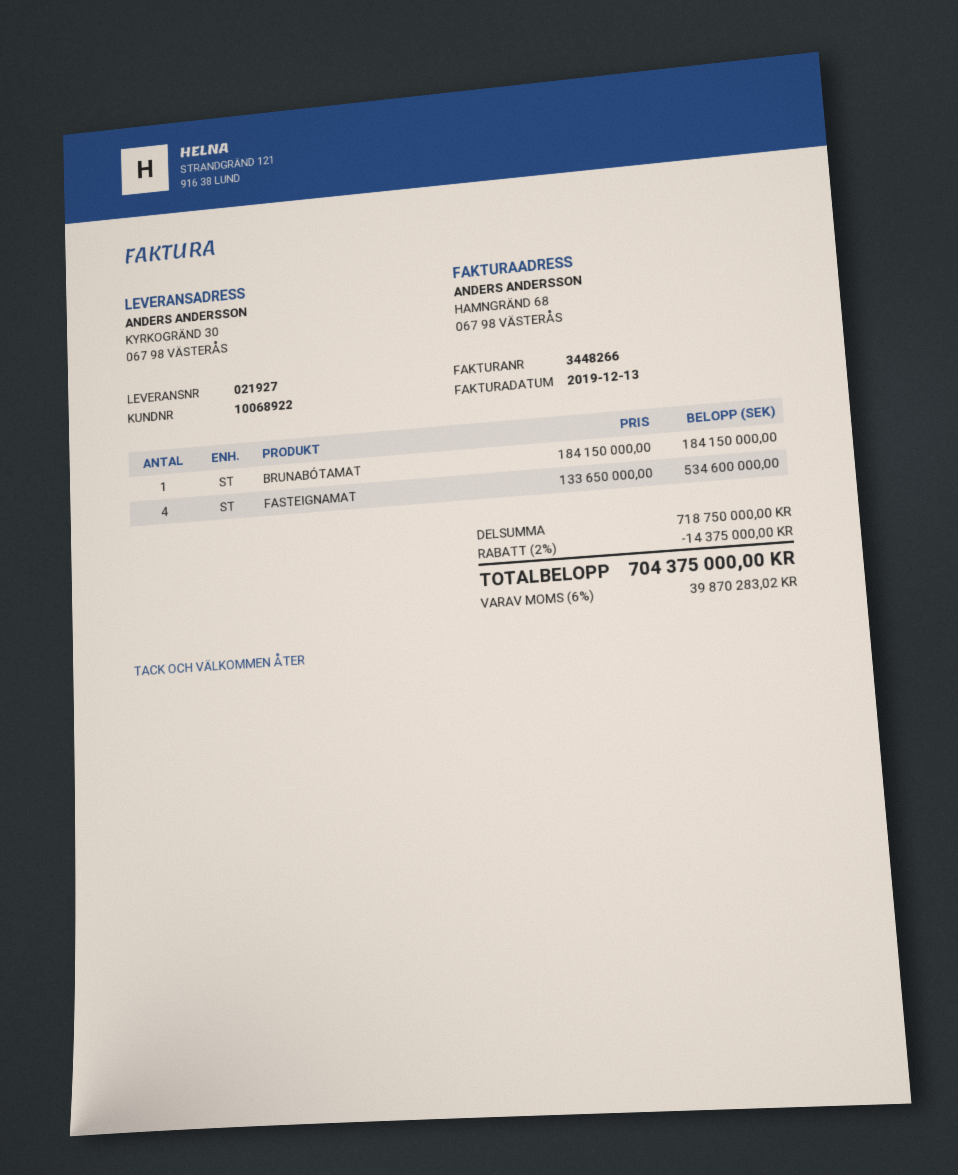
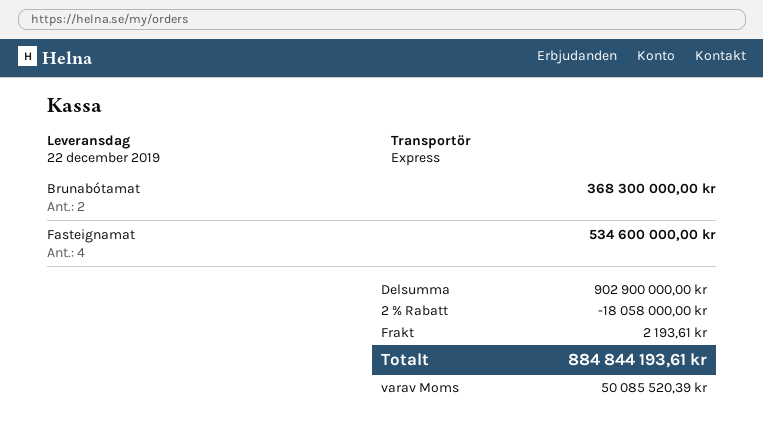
BRUNABÓTAMAT: 1 for 184150000.00 -> 2 for 368300000.00
subtotal: 718750000.00 -> 902900000.00
discount: 2% = 14375000.00 -> 2% = 18058000.00
shipping: none -> 2193.61
tax: 39870283.02 -> 50085520.39
total: 704375000.00 -> 884844193.61

